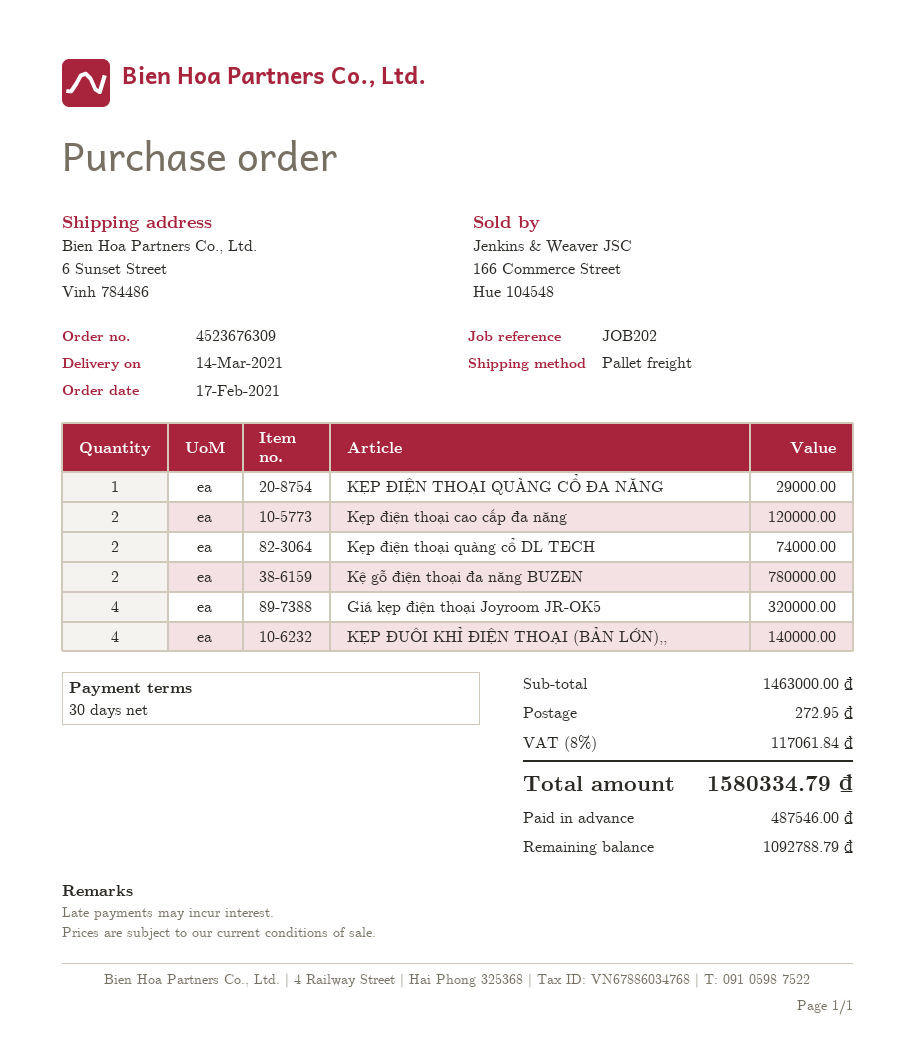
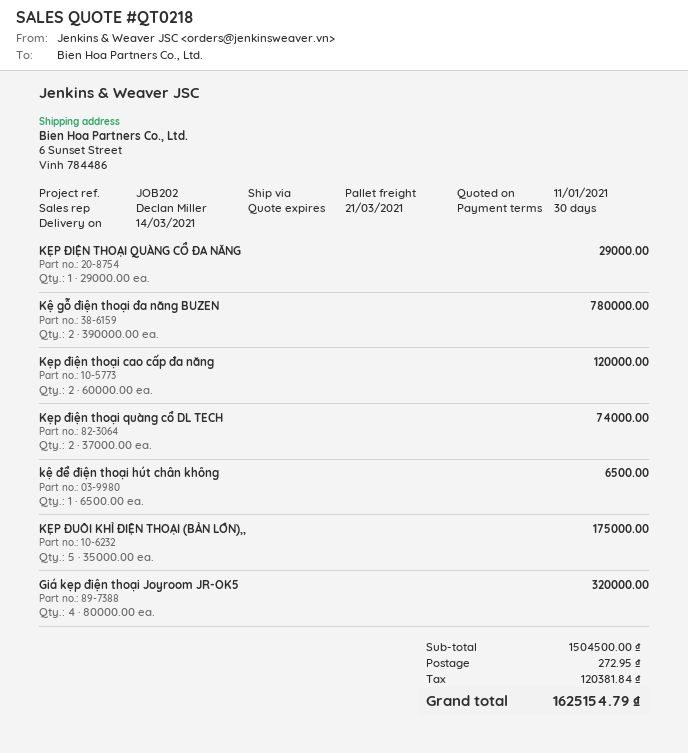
KẸP ĐUÔI KHỈ ĐIỆN THOẠI (BẢN LỚN),,: 4 for 140000.00 -> 5 for 175000.00
kệ để điện thoại hút chân không: none -> 1 for 6500.00
subtotal: 1463000.00 -> 1504500.00
tax: 117061.84 -> 120381.84
total: 1580334.79 -> 1625154.79

